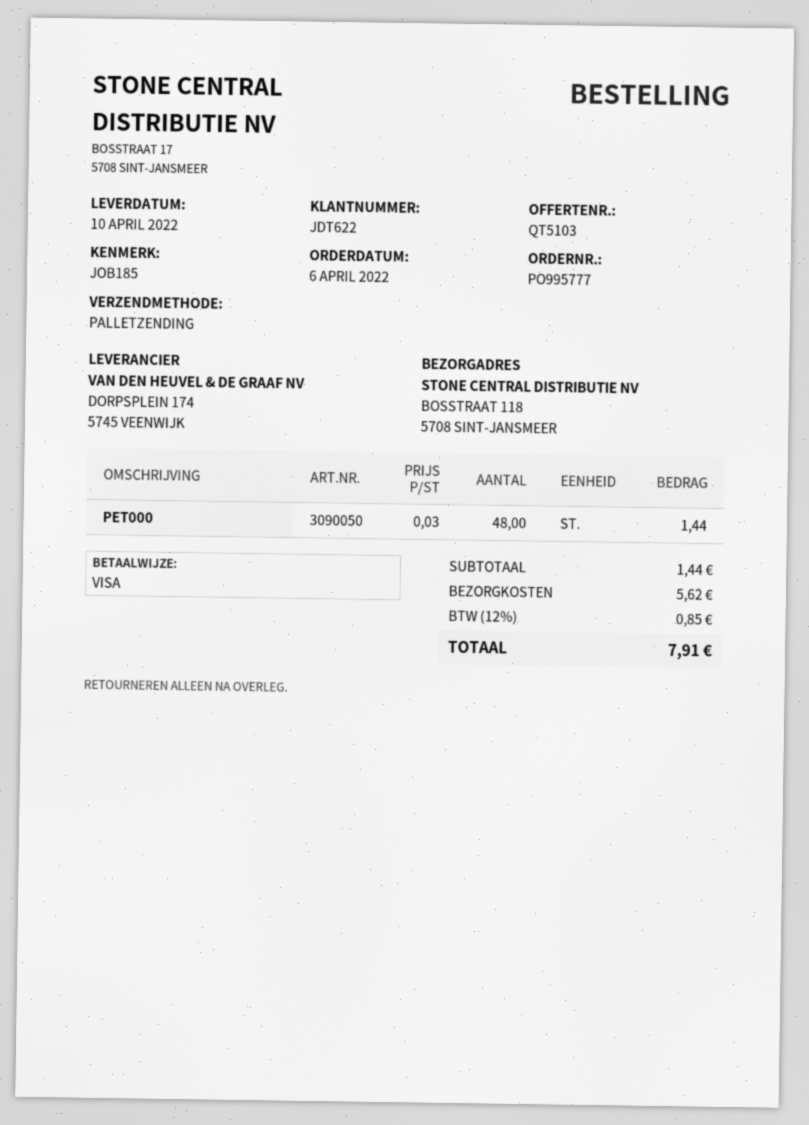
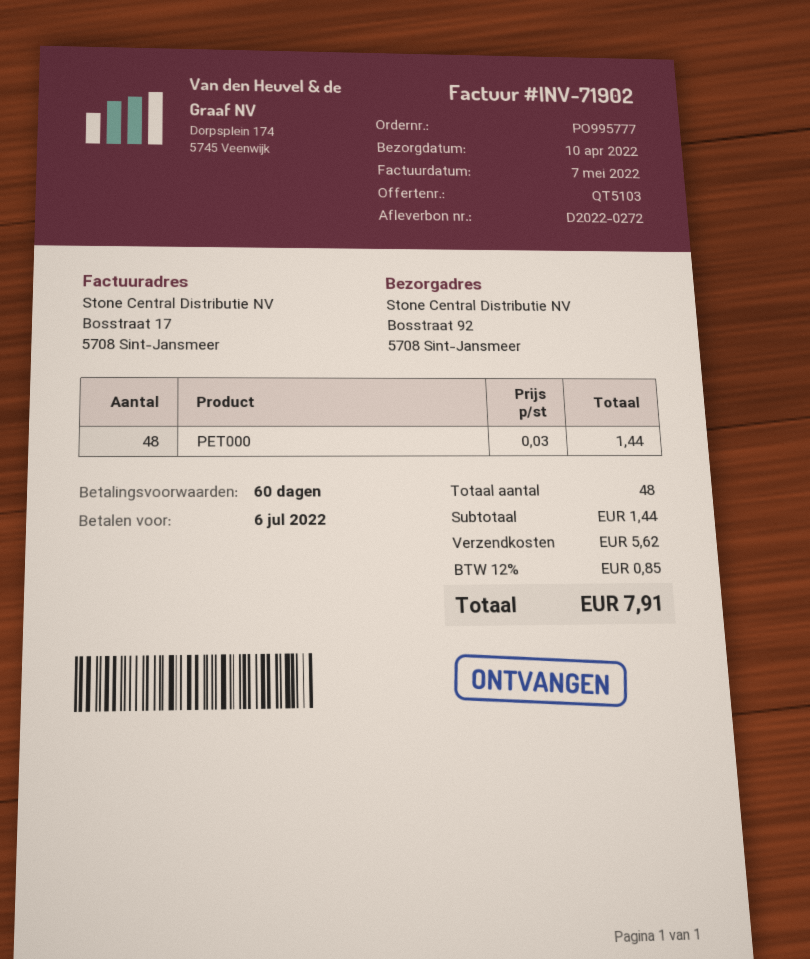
ship to: BOSSTRAAT 118, 5708 SINT-JANSMEER -> Bosstraat 92, 5708 Sint-Jansmeer

